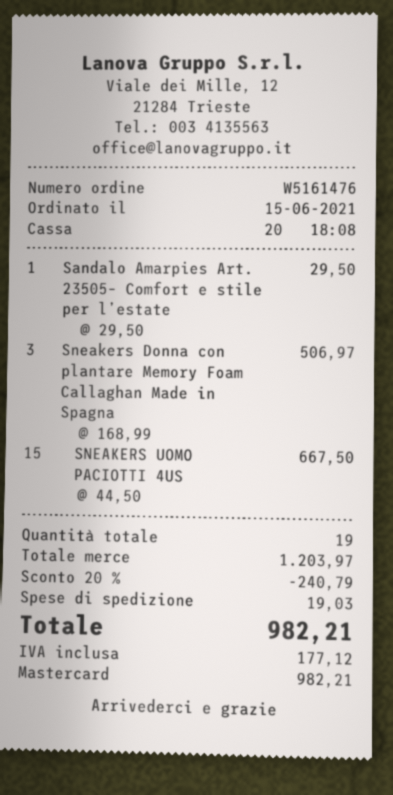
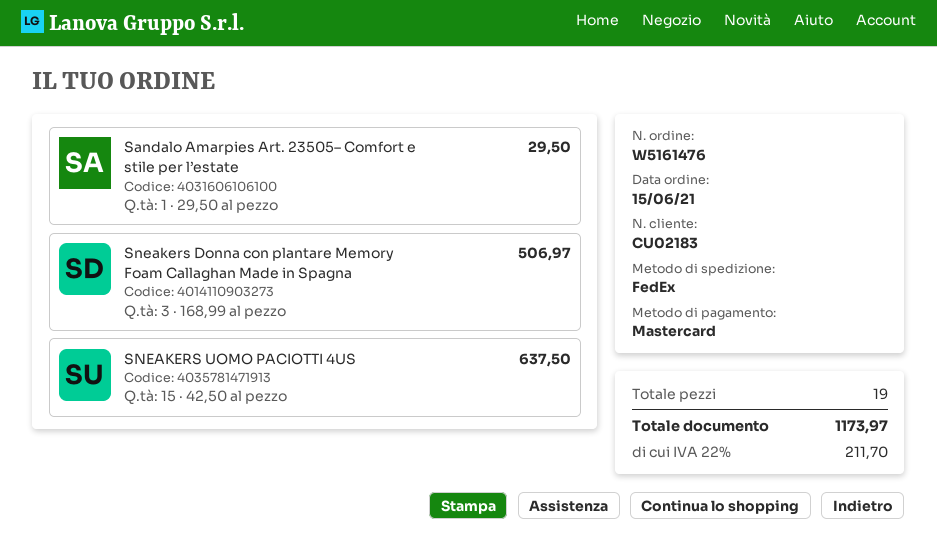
SNEAKERS UOMO PACIOTTI 4US: 15 x 44.50 = 667.50 -> 15 x 42.50 = 637.50
discount: 20% = 240.79 -> none
shipping: 19.03 -> none
tax: 177.12 -> 211.70
total: 982.21 -> 1173.97

